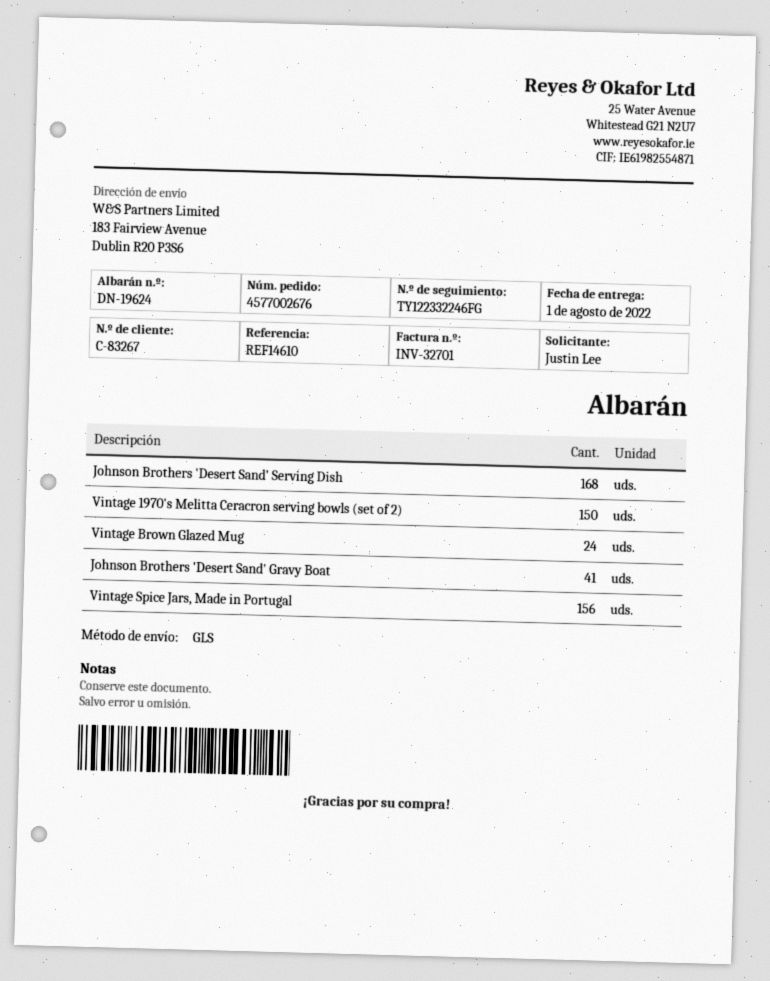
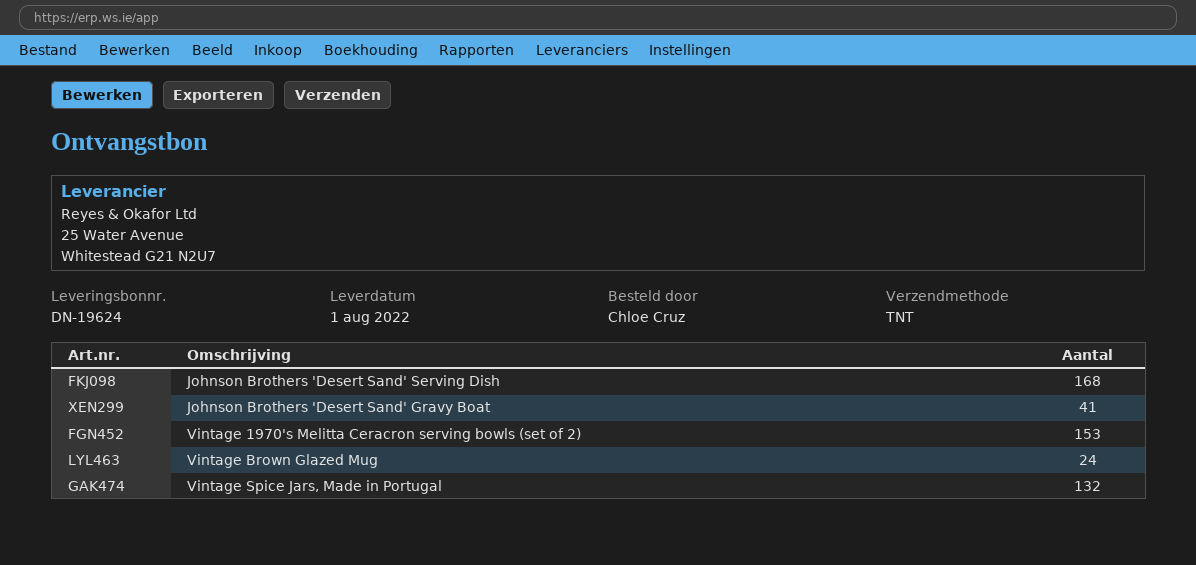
ordered by: Justin Lee -> Chloe Cruz
shipping method: GLS -> TNT
Vintage 1970's Melitta Ceracron serving bowls (set of 2): 150 -> 153
Vintage Spice Jars, Made in Portugal: 156 -> 132

